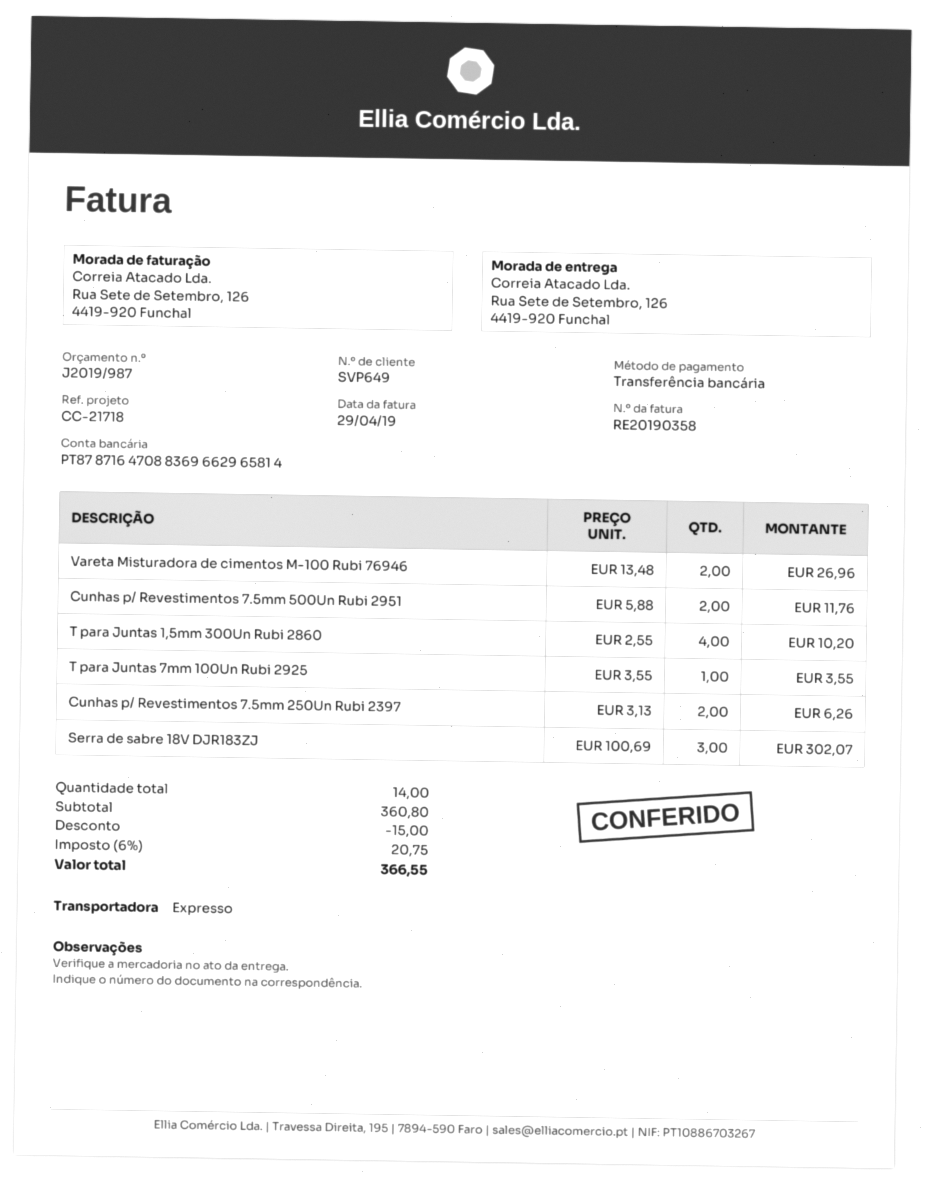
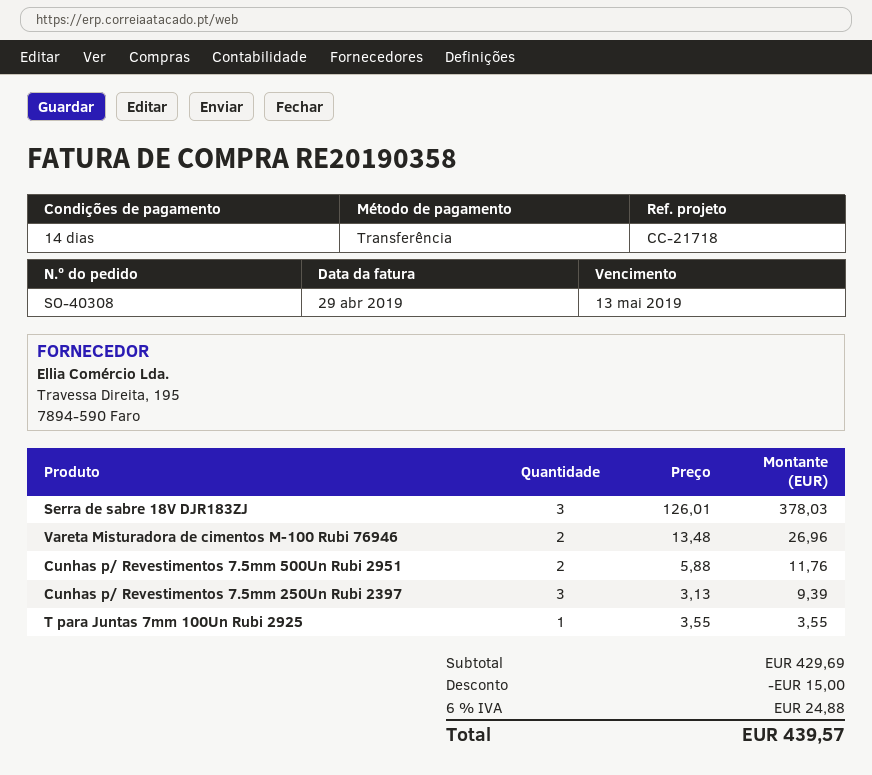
T para Juntas 1,5mm 300Un Rubi 2860: 4 x 2.55 = 10.20 -> none
Cunhas p/ Revestimentos 7.5mm 250Un Rubi 2397: 2 x 3.13 = 6.26 -> 3 x 3.13 = 9.39
Serra de sabre 18V DJR183ZJ: 3 x 100.69 = 302.07 -> 3 x 126.01 = 378.03
subtotal: 360.80 -> 429.69
tax: 6% = 20.75 -> 6% = 24.88
total: 366.55 -> 439.57

